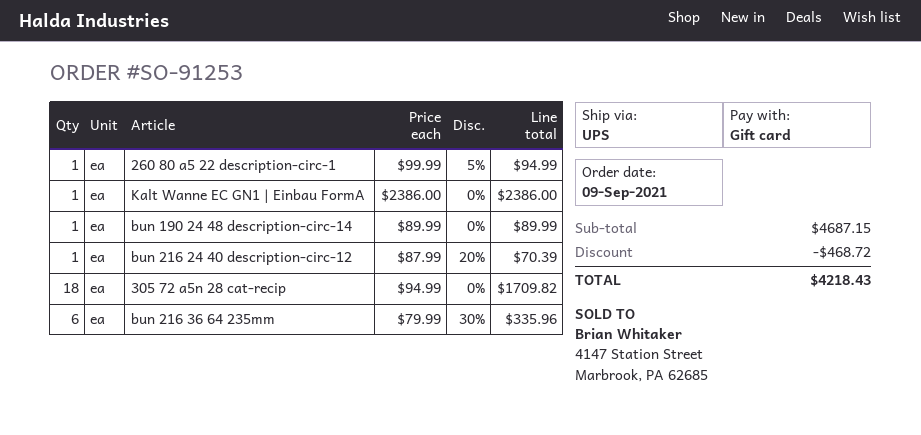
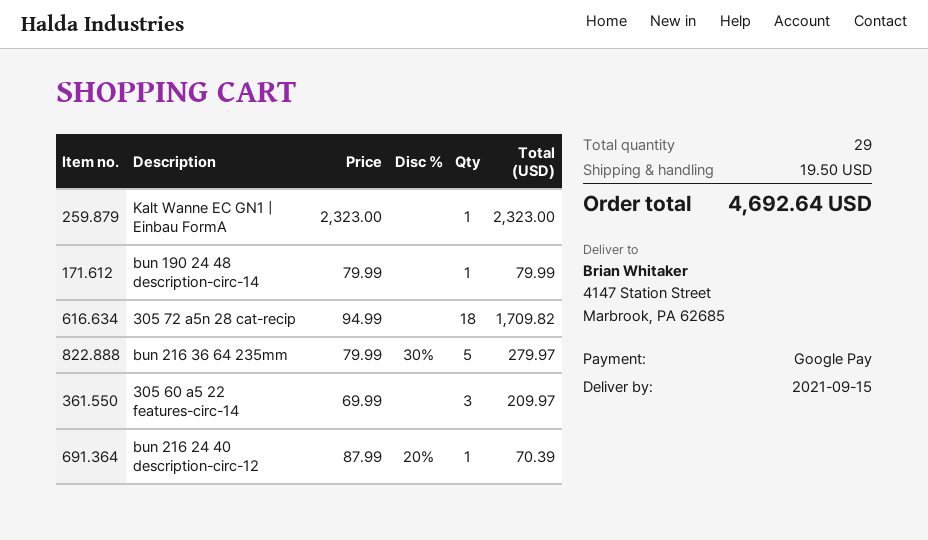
payment method: gift card -> Google Pay
260 80 a5 22 description-circ-1: 1 x 99.99 - 5% = 94.99 -> none
Kalt Wanne EC GN1 | Einbau FormA: 1 x 2386.00 = 2386.00 -> 1 x 2323.00 = 2323.00
bun 190 24 48 description-circ-14: 1 x 89.99 = 89.99 -> 1 x 79.99 = 79.99
bun 216 36 64 235mm: 6 x 79.99 - 30% = 335.96 -> 5 x 79.99 - 30% = 279.97
305 60 a5 22 features-circ-14: none -> 3 x 69.99 = 209.97
discount: 468.72 -> none
shipping: none -> 19.50
total: 4218.43 -> 4692.64

